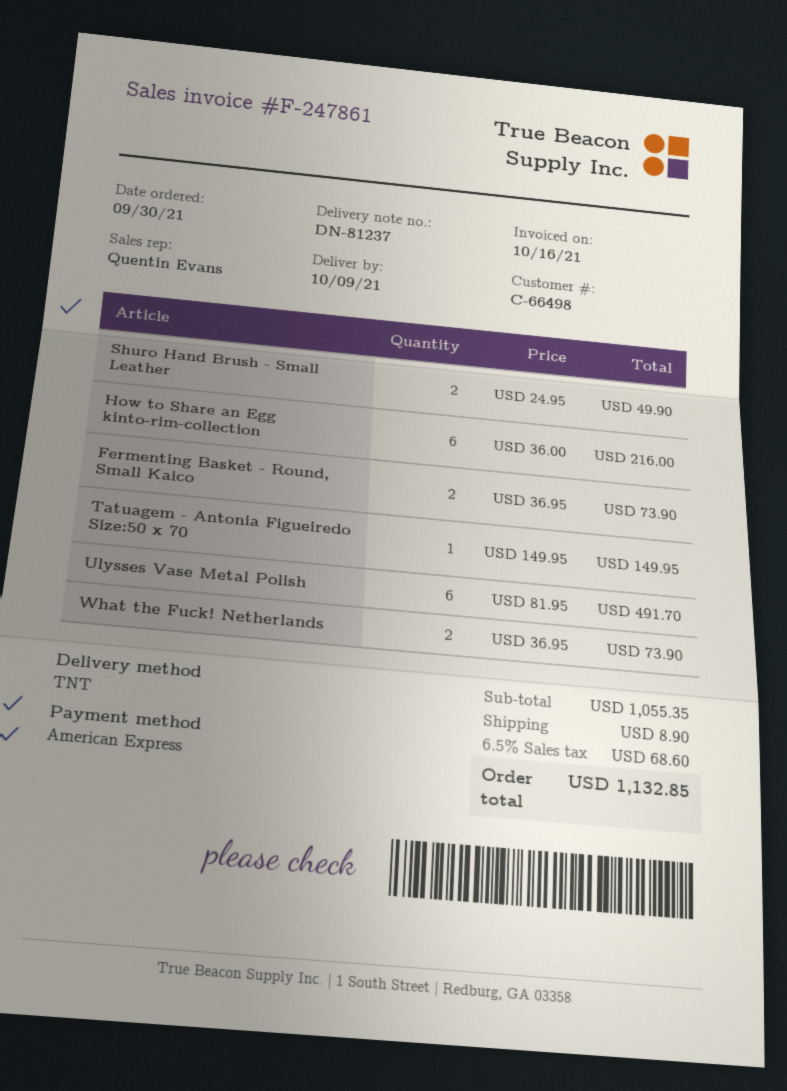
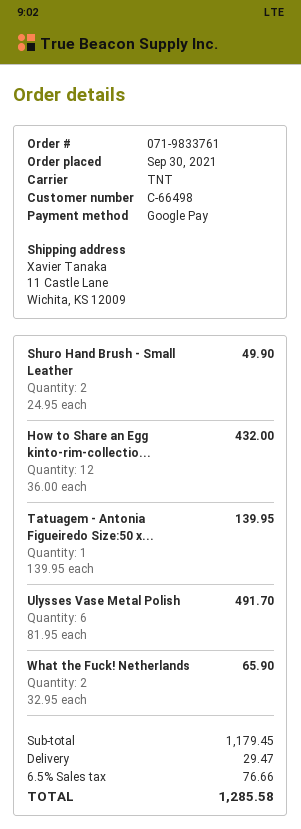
payment method: American Express -> Google Pay
How to Share an Egg kinto-rim-collection: 6 x 36.00 = 216.00 -> 12 x 36.00 = 432.00
Fermenting Basket - Round, Small Kaico: 2 x 36.95 = 73.90 -> none
Tatuagem - Antonia Figueiredo Size:50 x 70: 1 x 149.95 = 149.95 -> 1 x 139.95 = 139.95
What the Fuck! Netherlands: 2 x 36.95 = 73.90 -> 2 x 32.95 = 65.90
subtotal: 1055.35 -> 1179.45
shipping: 8.90 -> 29.47
tax: 6.5% = 68.60 -> 6.5% = 76.66
total: 1132.85 -> 1285.58

